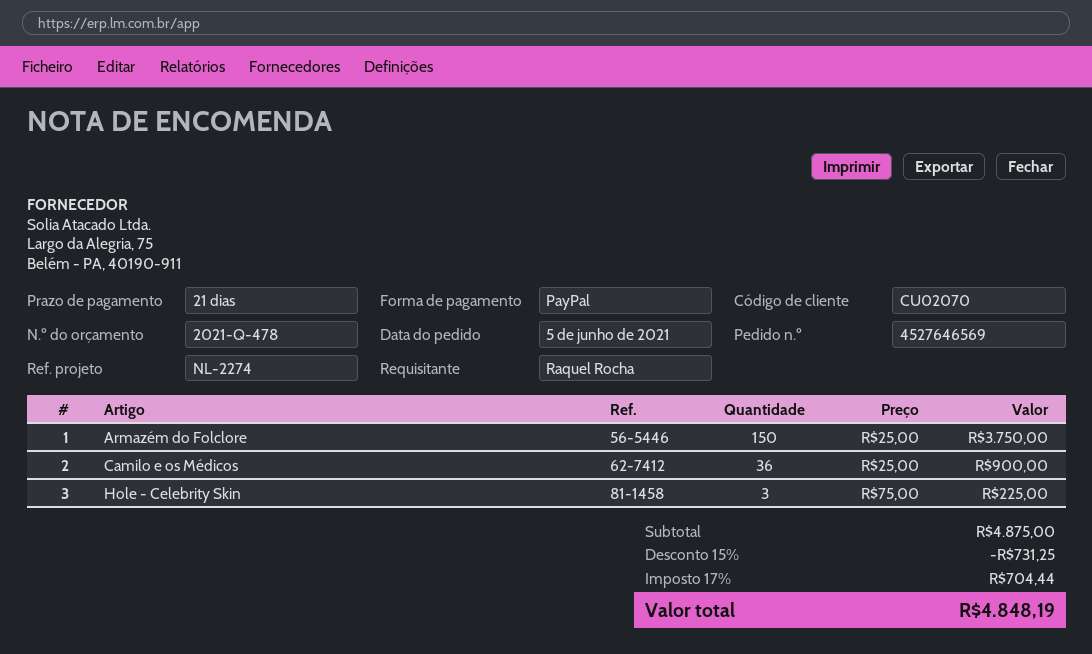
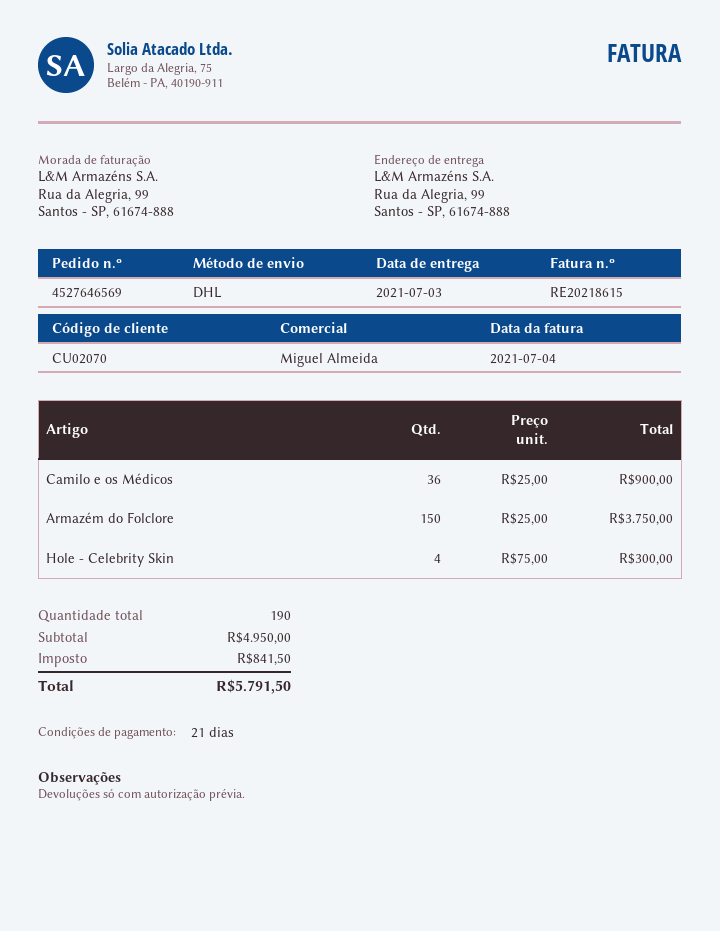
Hole - Celebrity Skin: 3 x 75.00 = 225.00 -> 4 x 75.00 = 300.00
subtotal: 4875.00 -> 4950.00
discount: 15% = 731.25 -> none
tax: 704.44 -> 841.50
total: 4848.19 -> 5791.50

